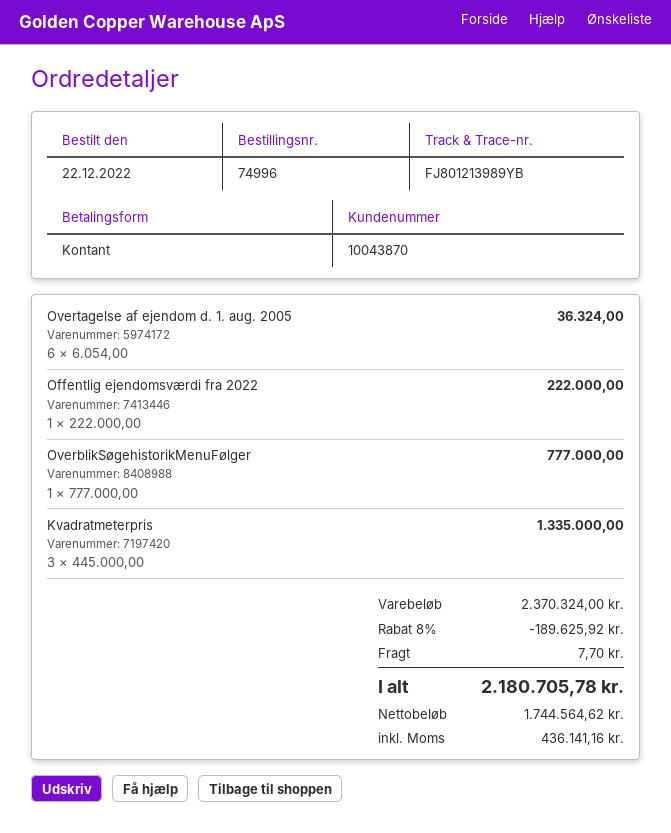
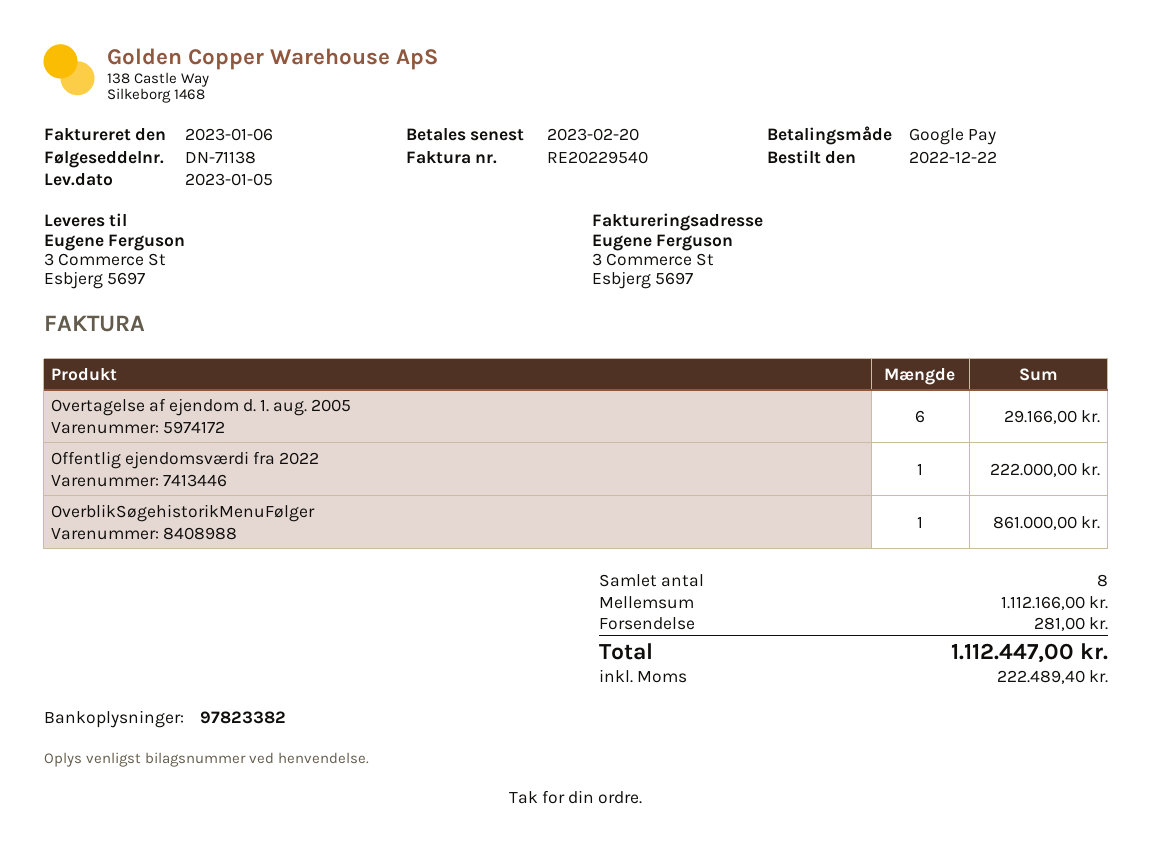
payment method: cash -> Google Pay
Overtagelse af ejendom d. 1. aug. 2005: 6 for 36324.00 -> 6 for 29166.00
OverblikSøgehistorikMenuFølger: 1 for 777000.00 -> 1 for 861000.00
Kvadratmeterpris: 3 for 1335000.00 -> none
subtotal: 2370324.00 -> 1112166.00
discount: 8% = 189625.92 -> none
shipping: 7.70 -> 281.00
tax: 436141.16 -> 222489.40
total: 2180705.78 -> 1112447.00

